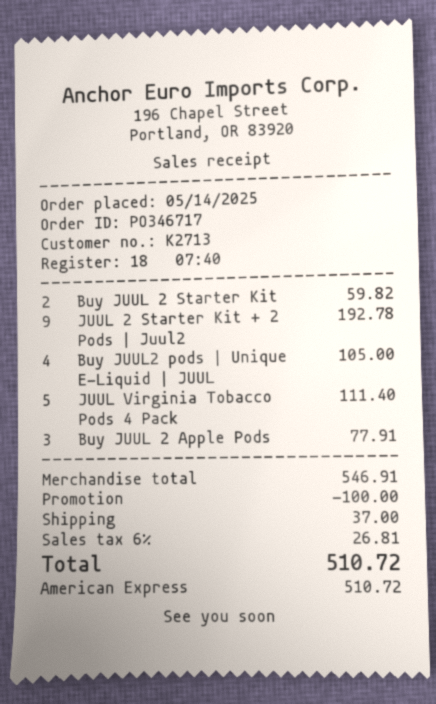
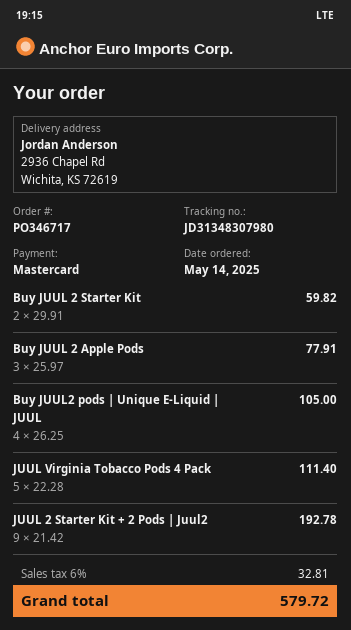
payment method: American Express -> Mastercard
discount: 100.00 -> none
shipping: 37.00 -> none
tax: 6% = 26.81 -> 6% = 32.81
total: 510.72 -> 579.72

